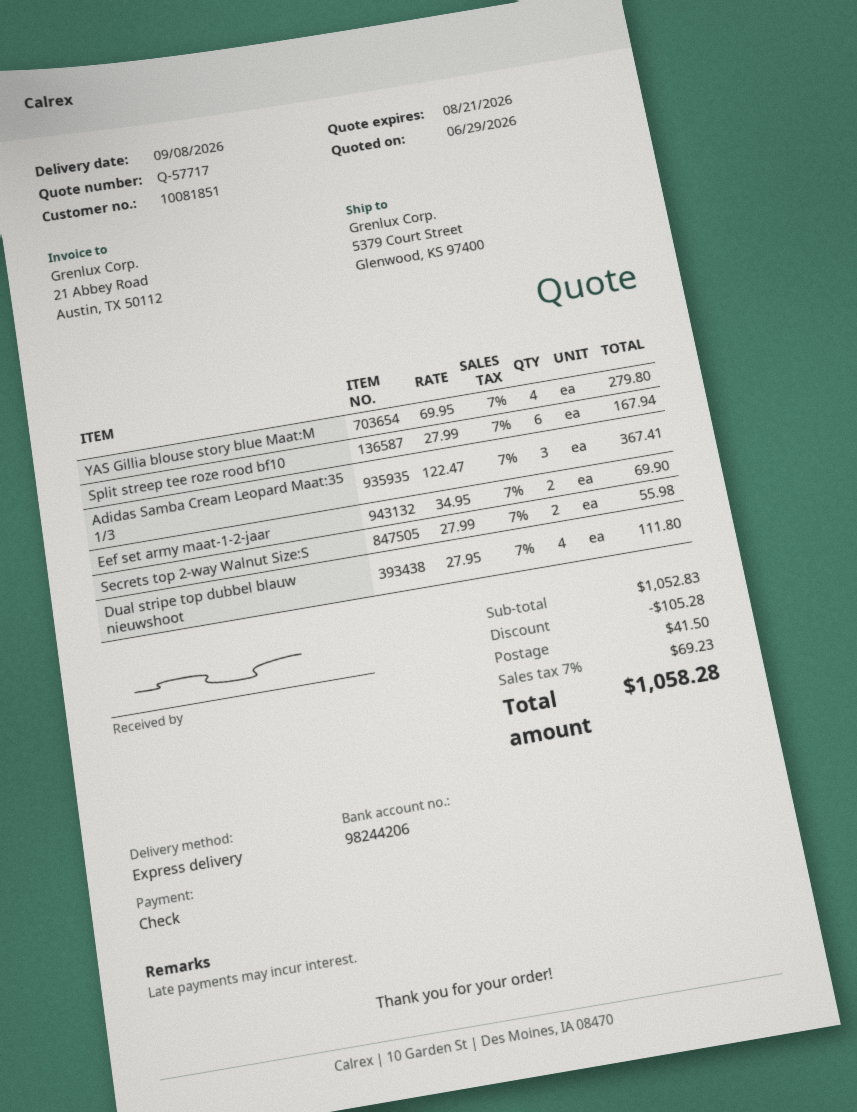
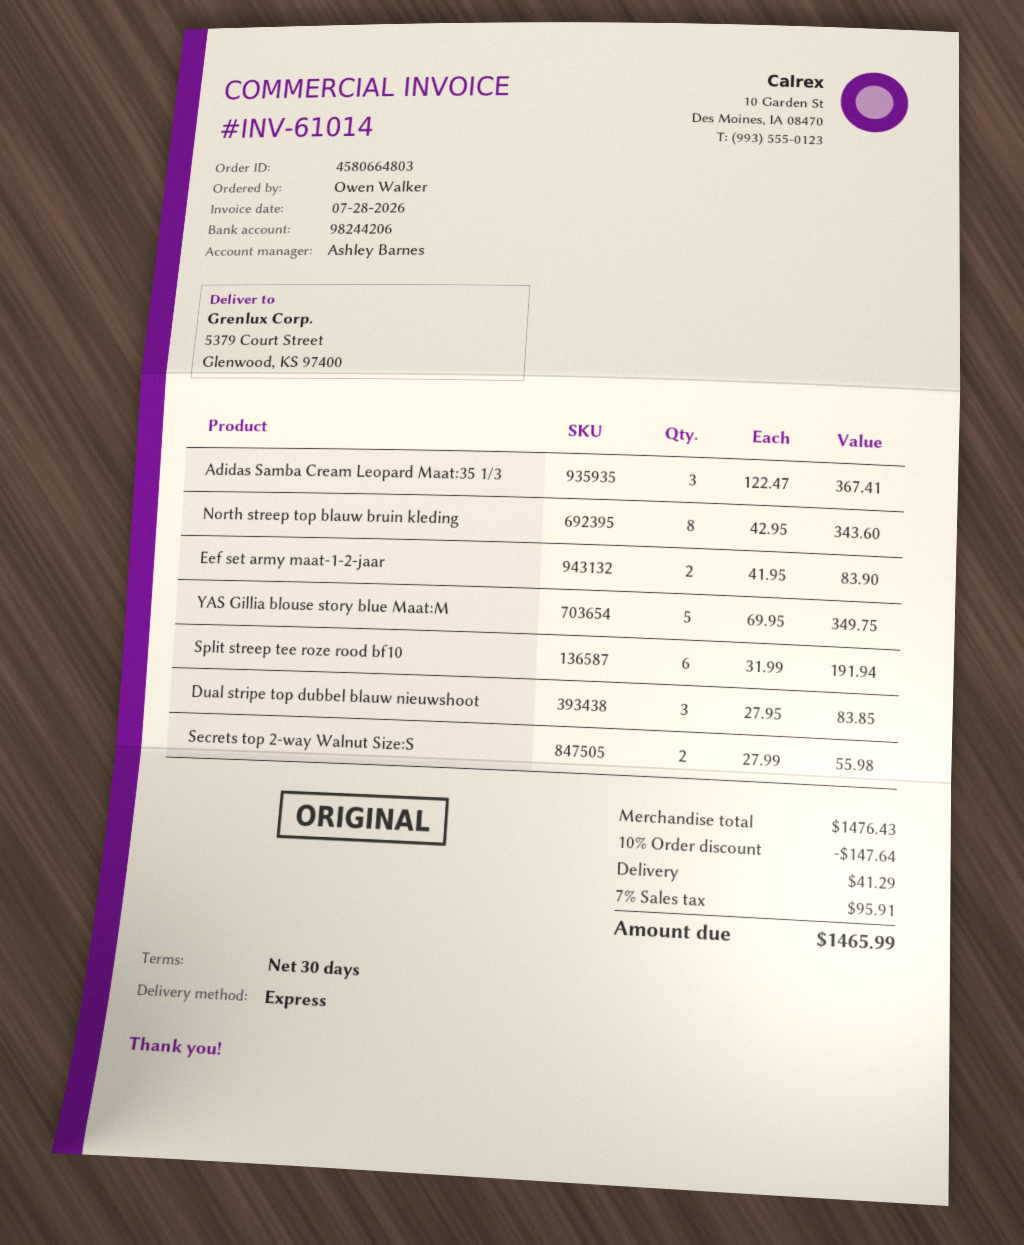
YAS Gillia blouse story blue Maat:M: 4 x 69.95 = 279.80 -> 5 x 69.95 = 349.75
Split streep tee roze rood bf10: 6 x 27.99 = 167.94 -> 6 x 31.99 = 191.94
Eef set army maat-1-2-jaar: 2 x 34.95 = 69.90 -> 2 x 41.95 = 83.90
Dual stripe top dubbel blauw nieuwshoot: 4 x 27.95 = 111.80 -> 3 x 27.95 = 83.85
North streep top blauw bruin kleding: none -> 8 x 42.95 = 343.60
subtotal: 1052.83 -> 1476.43
discount: 105.28 -> 147.64
shipping: 41.50 -> 41.29
tax: 7% = 69.23 -> 7% = 95.91
total: 1058.28 -> 1465.99

